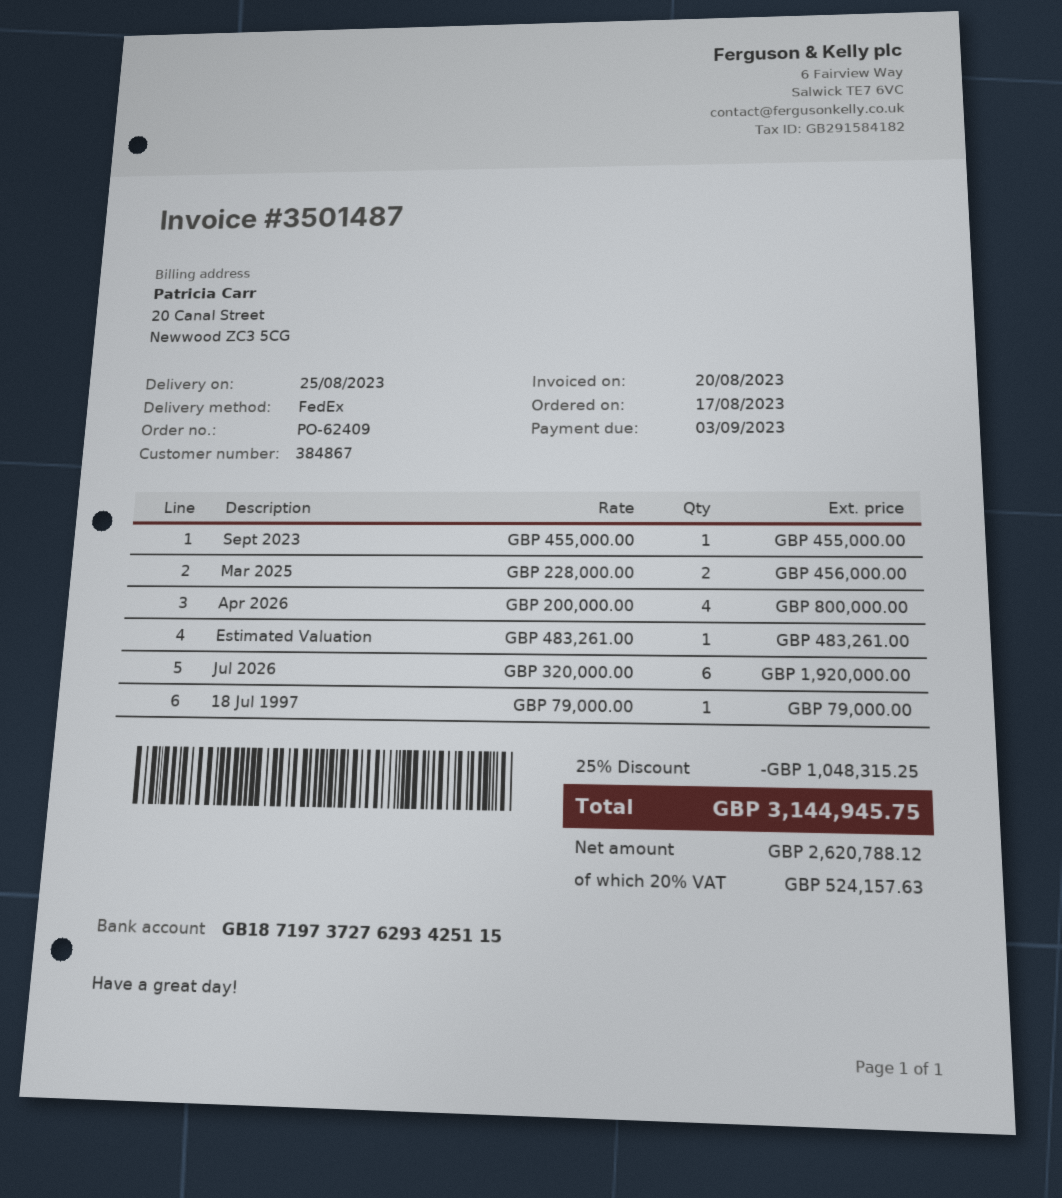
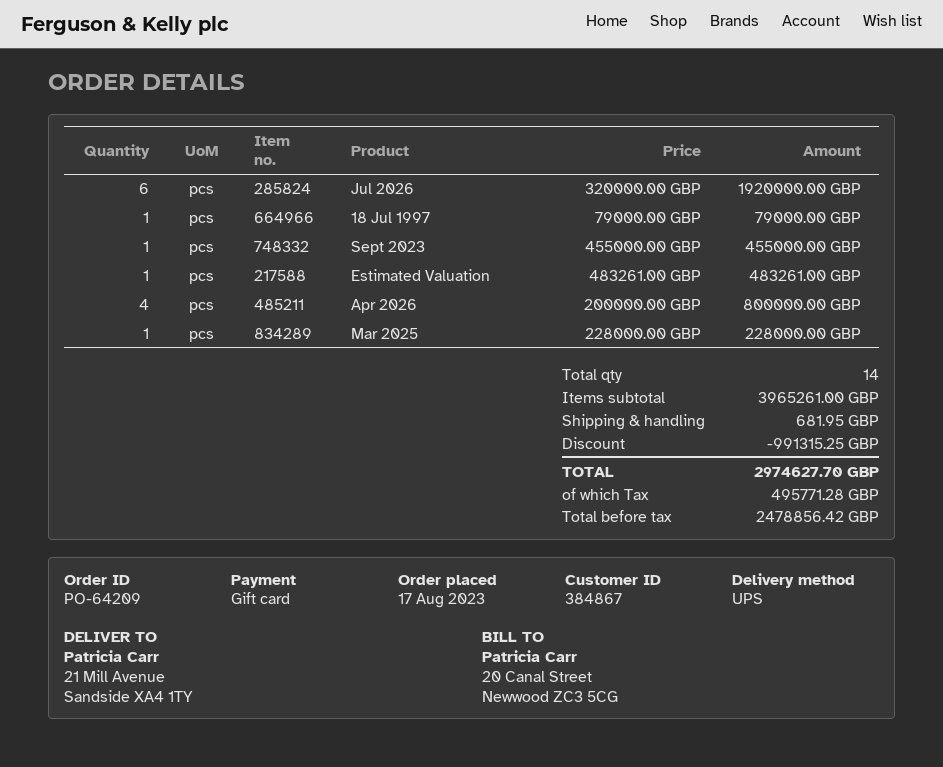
order number: PO-62409 -> PO-64209
shipping method: FedEx -> UPS
Mar 2025: 2 x 228000.00 = 456000.00 -> 1 x 228000.00 = 228000.00
discount: 1048315.25 -> 991315.25
shipping: none -> 681.95
net: 2620788.12 -> 2478856.42
tax: 524157.63 -> 495771.28
total: 3144945.75 -> 2974627.70

